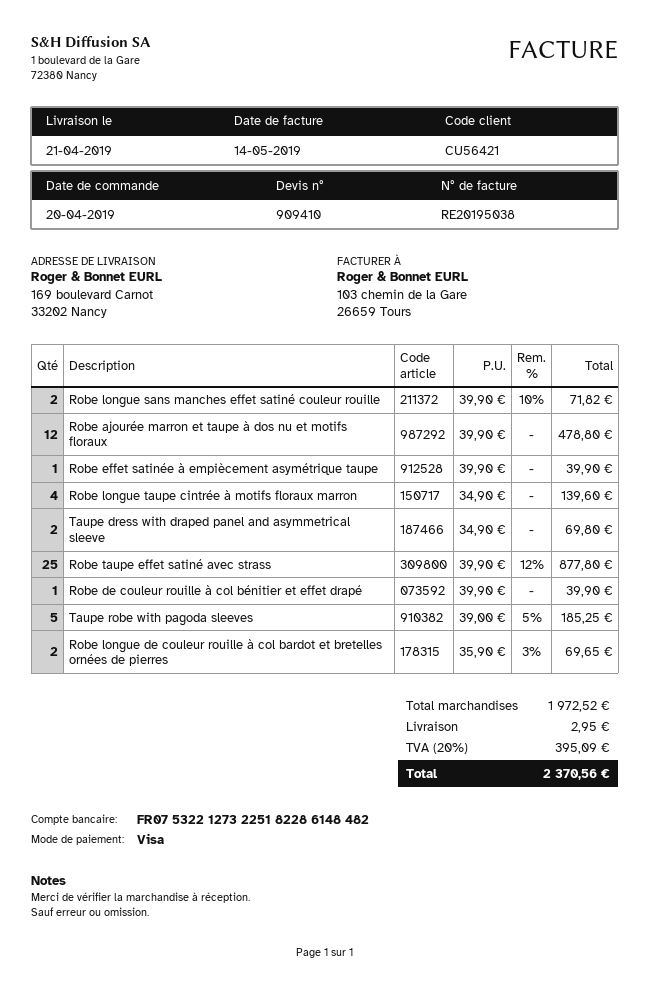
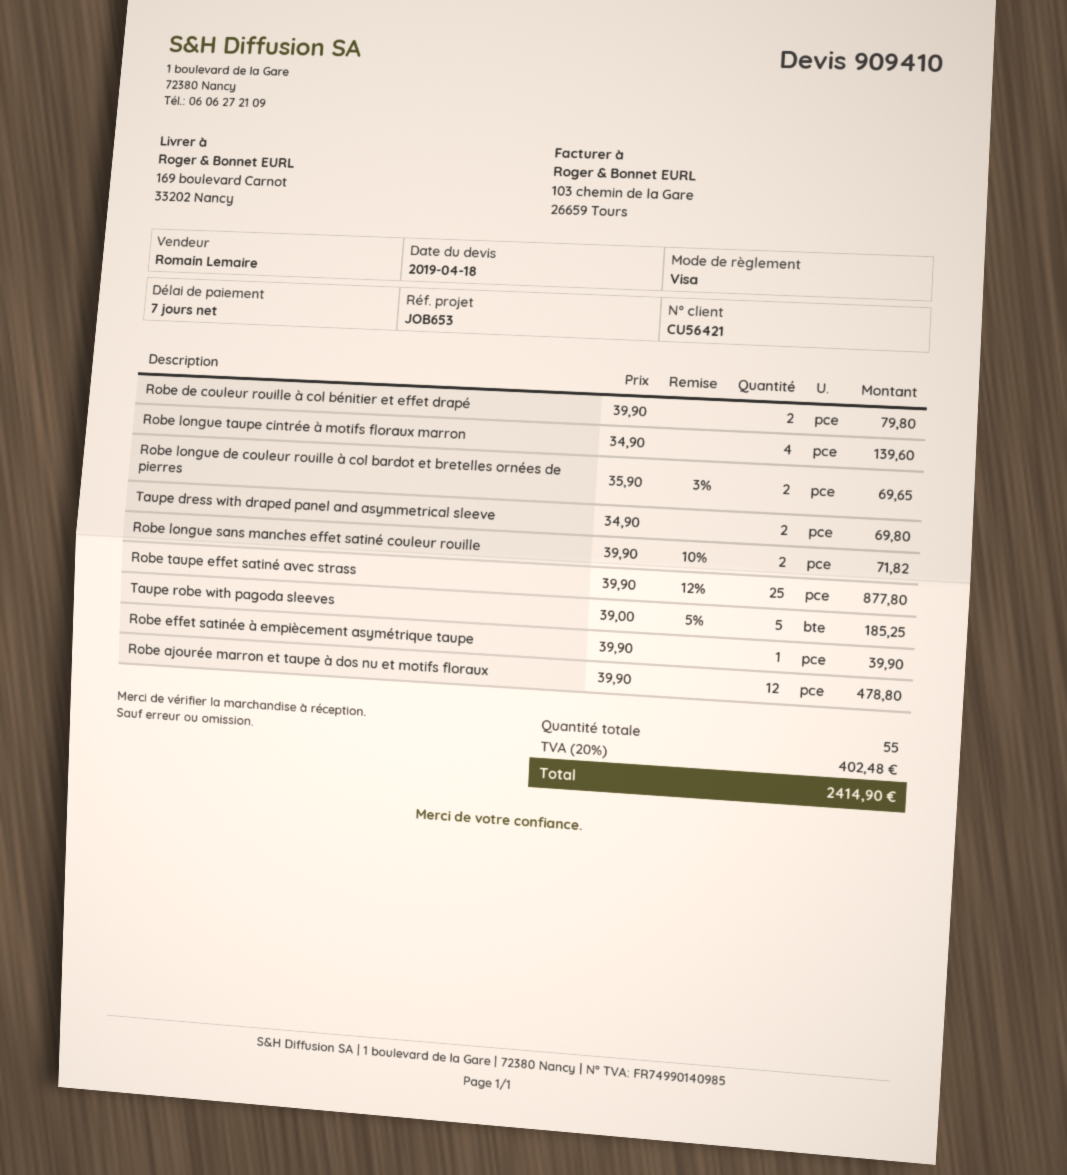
Robe de couleur rouille à col bénitier et effet drapé: 1 x 39.90 = 39.90 -> 2 x 39.90 = 79.80
shipping: 2.95 -> none
tax: 20% = 395.09 -> 20% = 402.48
total: 2370.56 -> 2414.90

